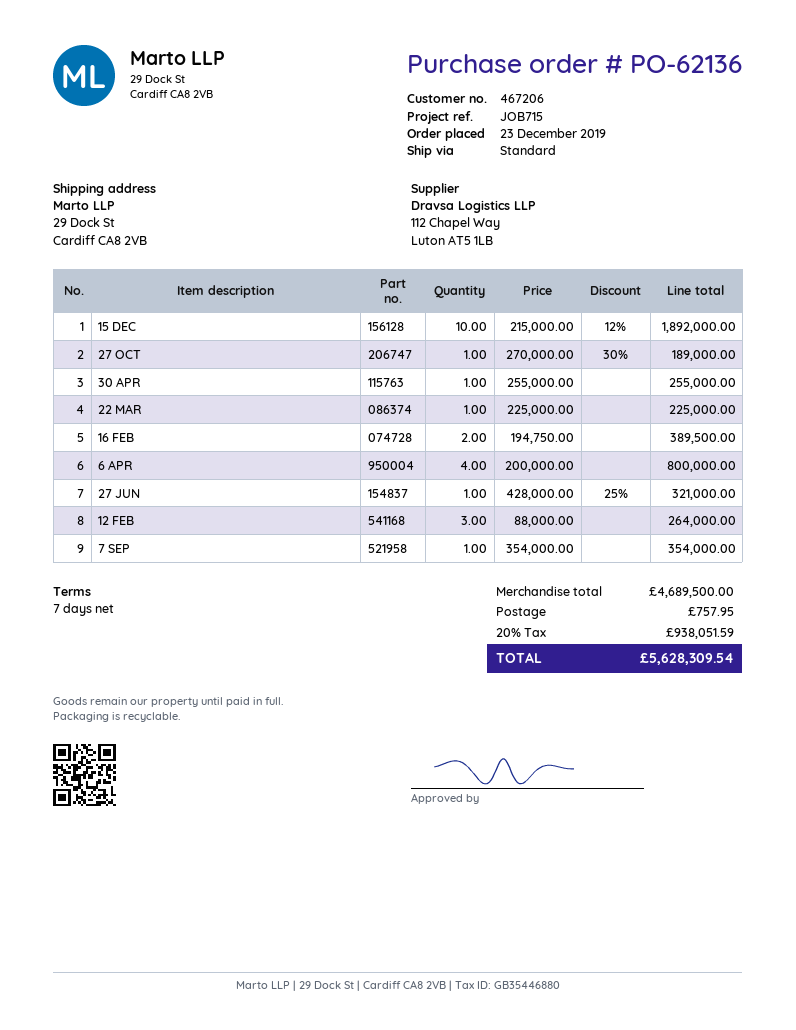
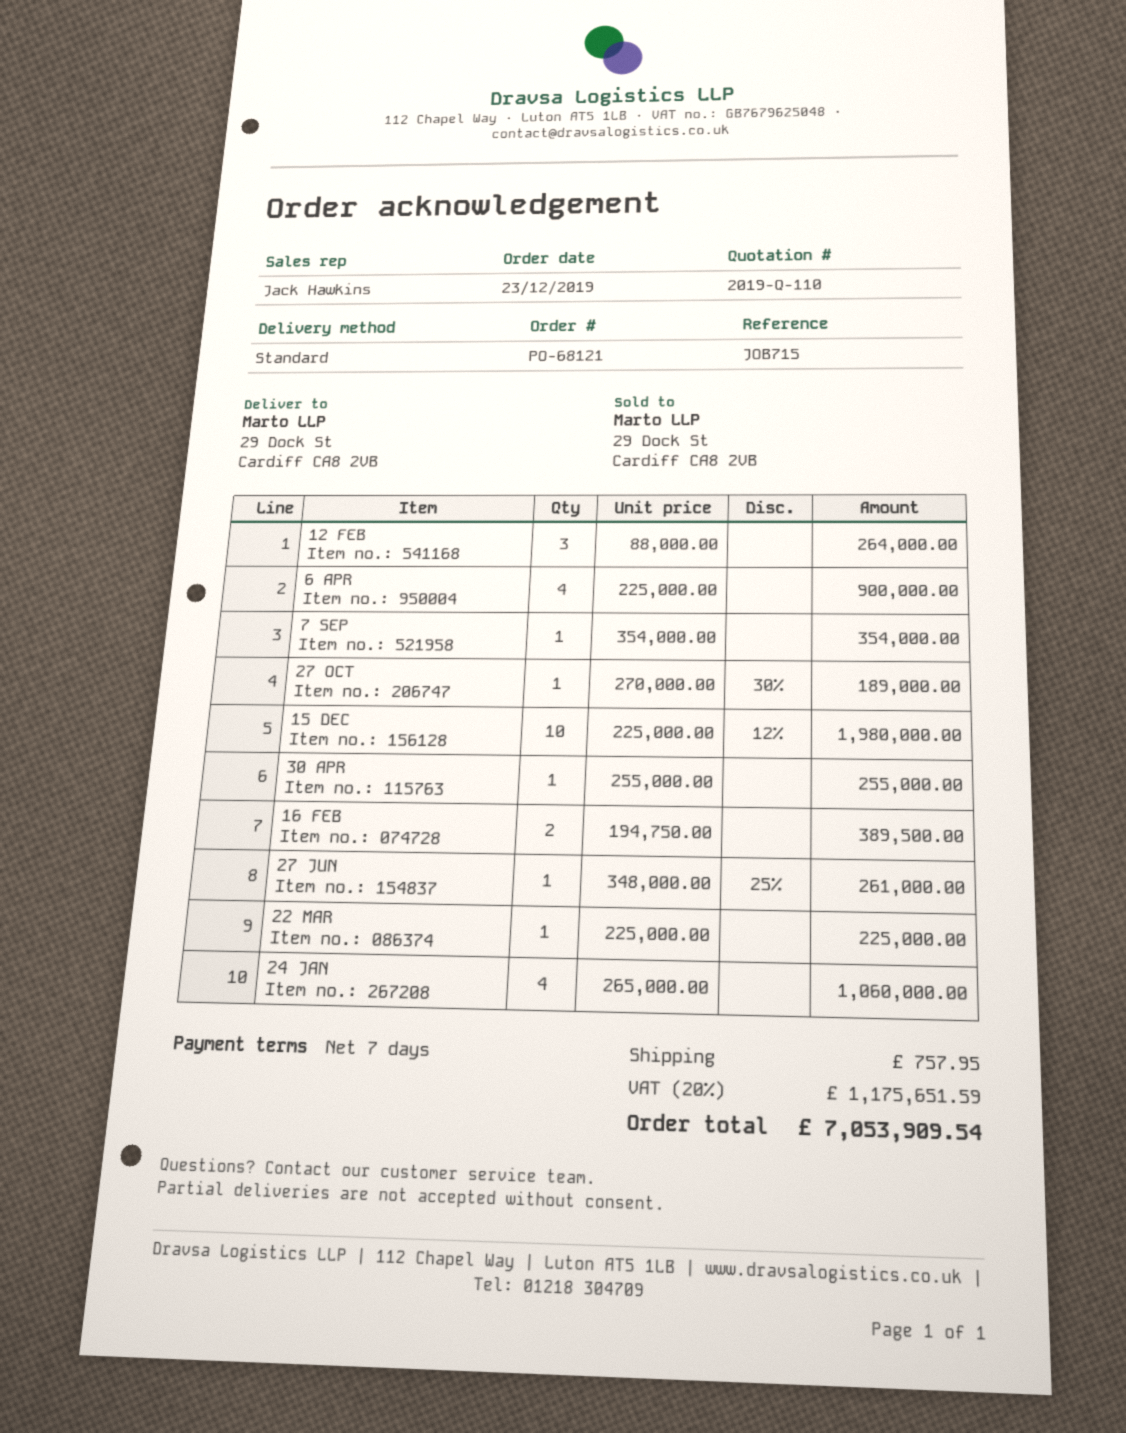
order number: PO-62136 -> PO-68121
15 DEC: 10 x 215000.00 - 12% = 1892000.00 -> 10 x 225000.00 - 12% = 1980000.00
6 APR: 4 x 200000.00 = 800000.00 -> 4 x 225000.00 = 900000.00
27 JUN: 1 x 428000.00 - 25% = 321000.00 -> 1 x 348000.00 - 25% = 261000.00
24 JAN: none -> 4 x 265000.00 = 1060000.00
tax: 20% = 938051.59 -> 20% = 1175651.59
total: 5628309.54 -> 7053909.54

